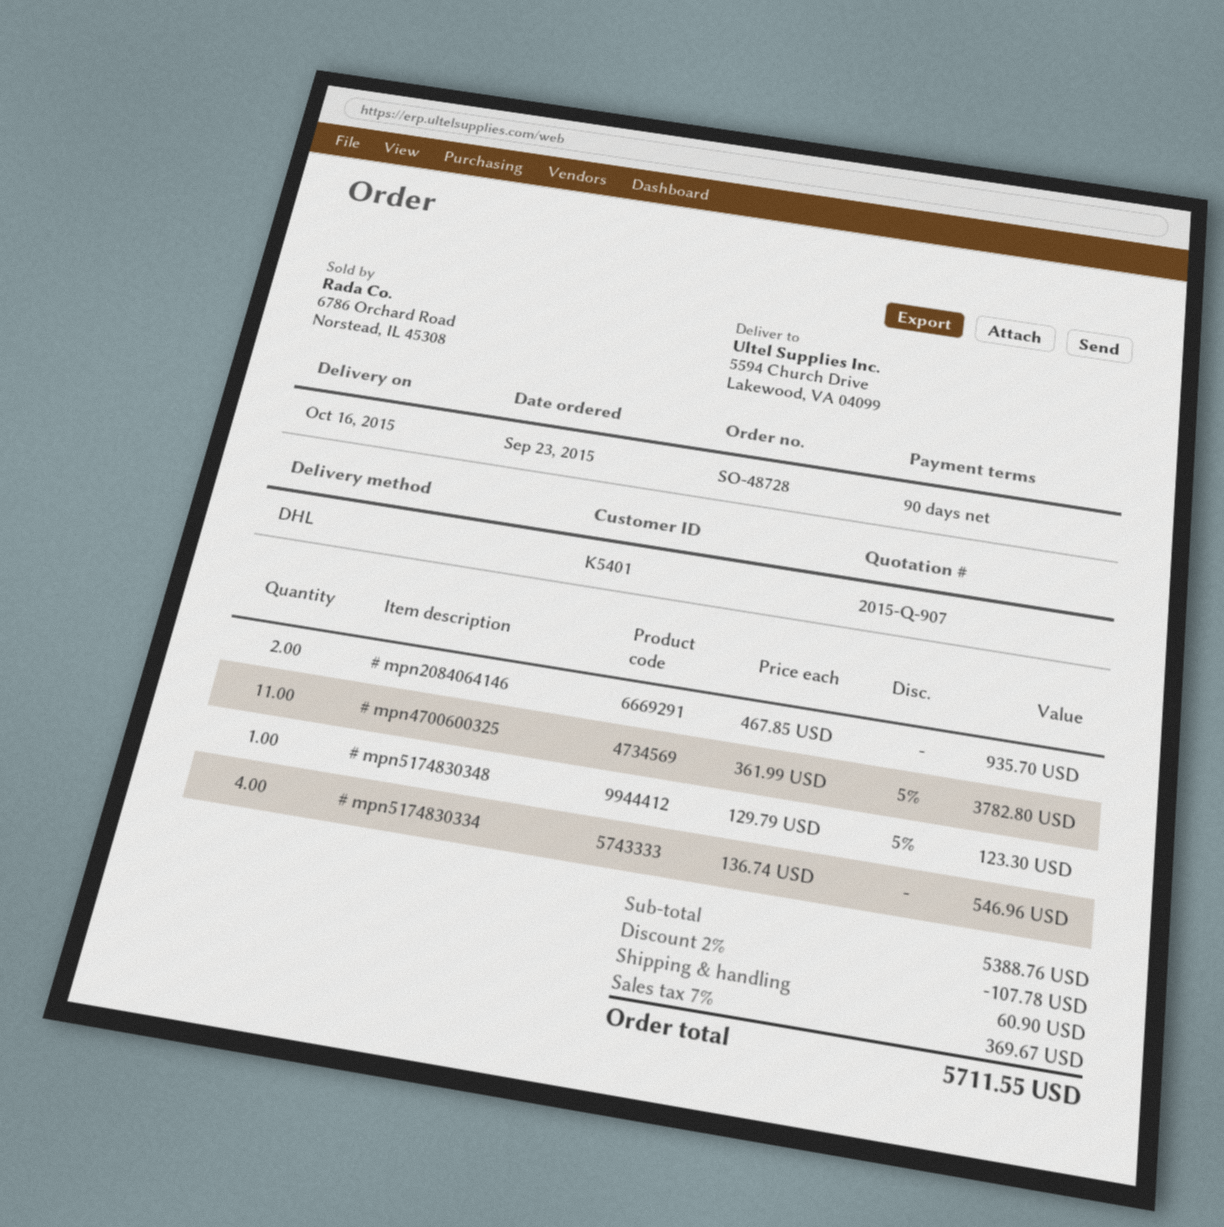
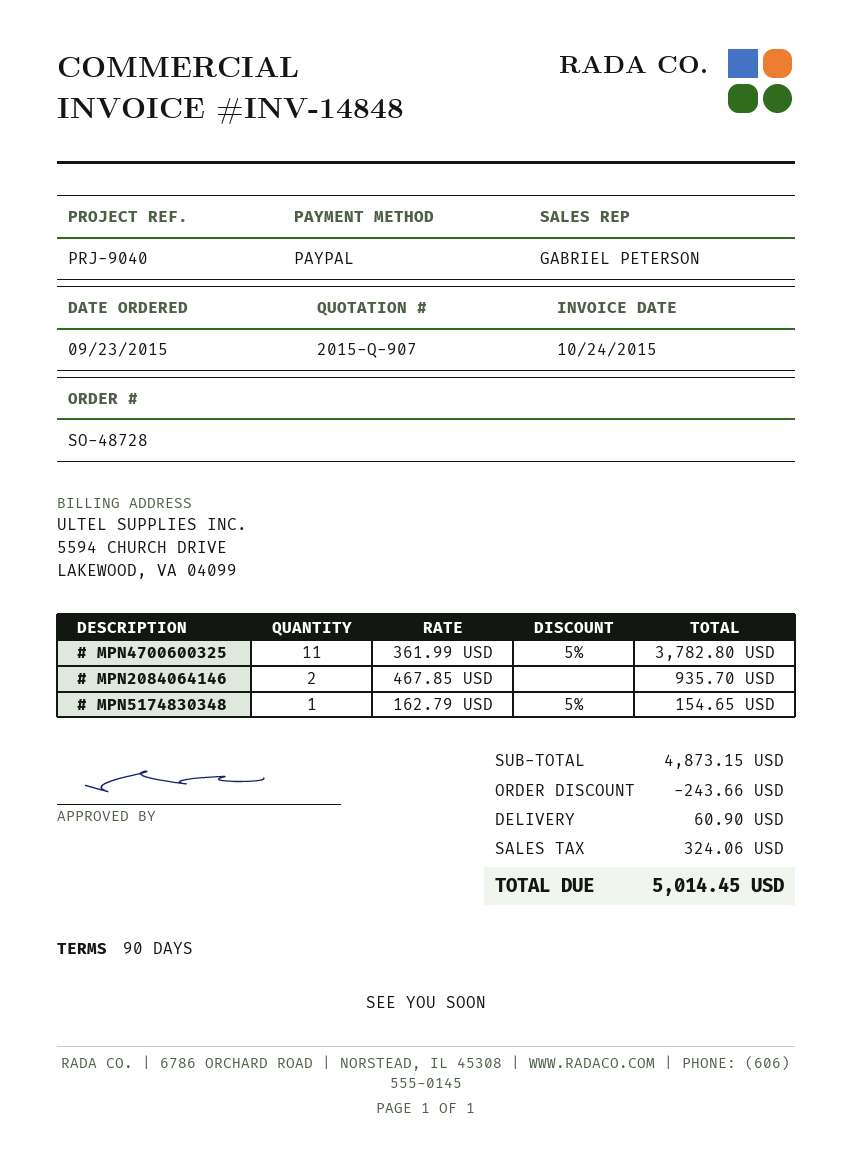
# mpn5174830348: 1 x 129.79 - 5% = 123.30 -> 1 x 162.79 - 5% = 154.65
# mpn5174830334: 4 x 136.74 = 546.96 -> none
subtotal: 5388.76 -> 4873.15
discount: 107.78 -> 243.66
tax: 369.67 -> 324.06
total: 5711.55 -> 5014.45

